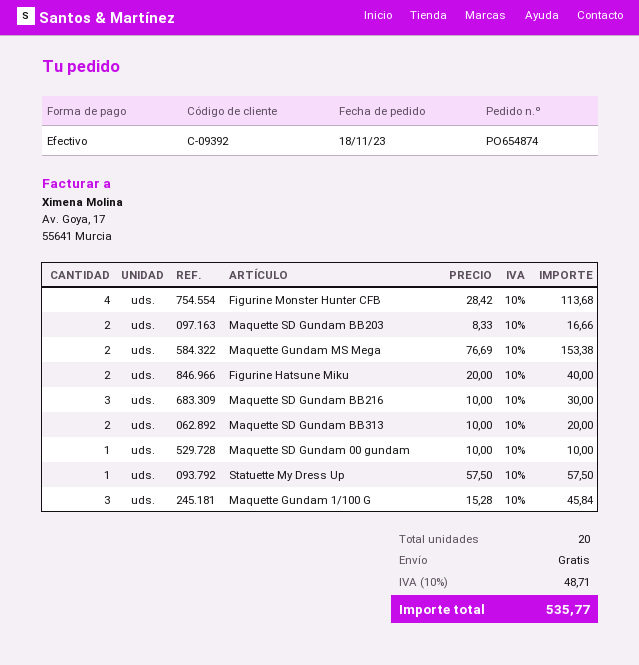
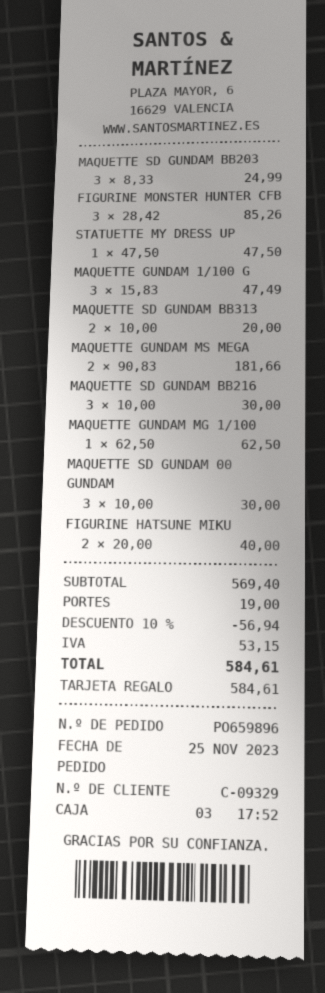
order number: PO654874 -> PO659896
order date: 2023-11-18 -> 2023-11-25
customer number: C-09392 -> C-09329
payment method: cash -> gift card
Figurine Monster Hunter CFB: 4 x 28.42 = 113.68 -> 3 x 28.42 = 85.26
Maquette SD Gundam BB203: 2 x 8.33 = 16.66 -> 3 x 8.33 = 24.99
Maquette Gundam MS Mega: 2 x 76.69 = 153.38 -> 2 x 90.83 = 181.66
Maquette SD Gundam 00 gundam: 1 x 10.00 = 10.00 -> 3 x 10.00 = 30.00
Statuette My Dress Up: 1 x 57.50 = 57.50 -> 1 x 47.50 = 47.50
Maquette Gundam 1/100 G: 3 x 15.28 = 45.84 -> 3 x 15.83 = 47.49
MAQUETTE GUNDAM MG 1/100: none -> 1 x 62.50 = 62.50
discount: none -> 10% = 56.94
shipping: 0.00 -> 19.00
tax: 48.71 -> 53.15
total: 535.77 -> 584.61

